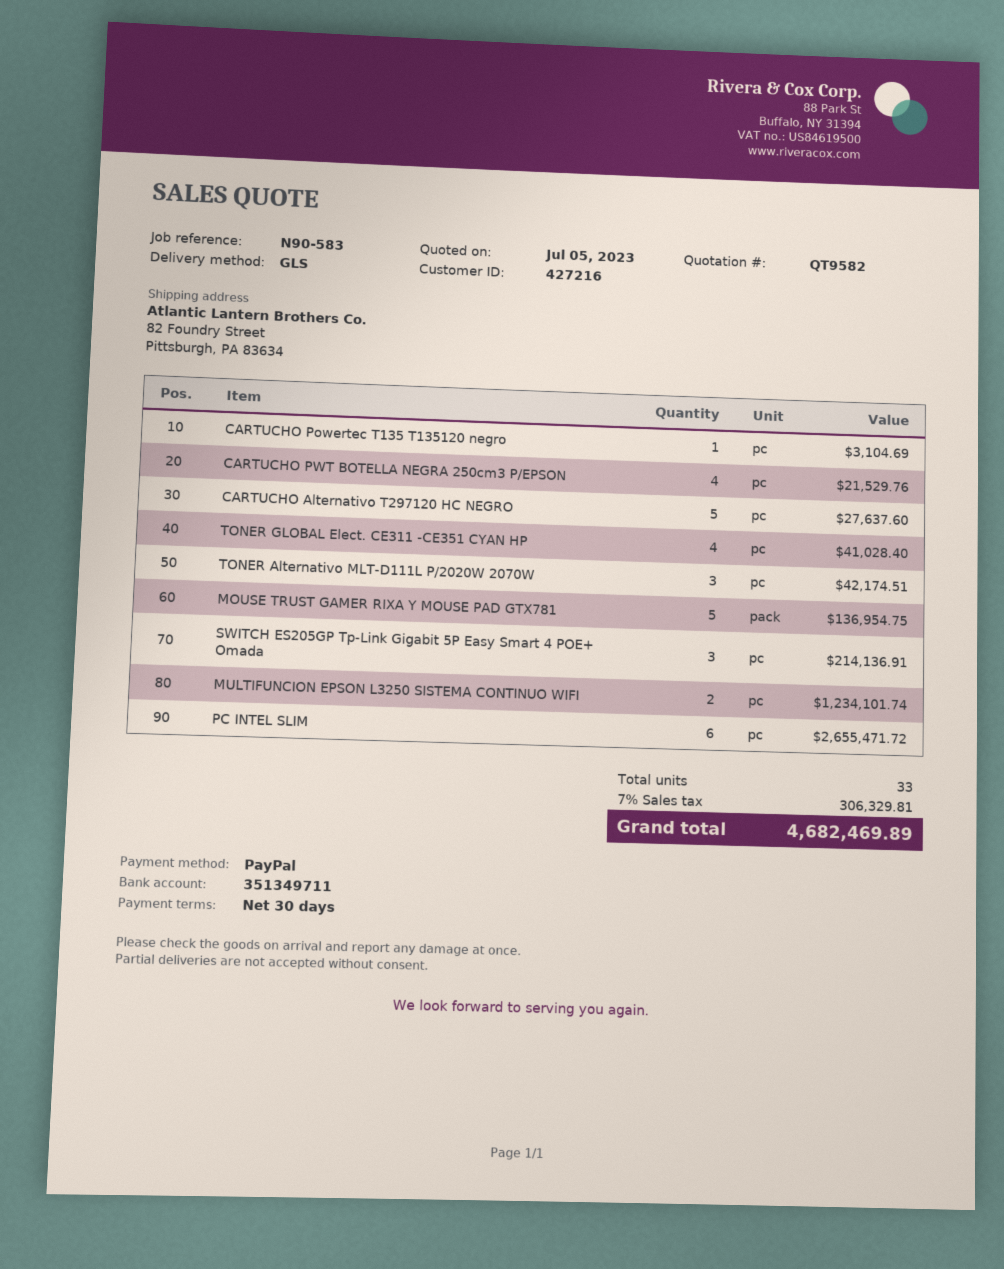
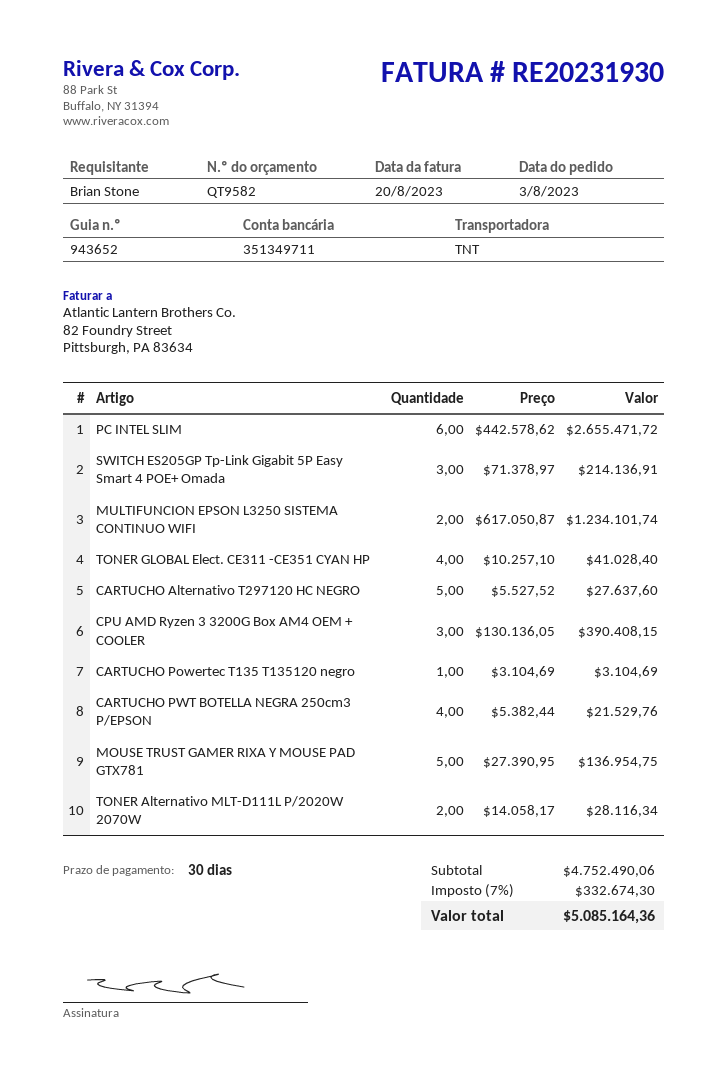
shipping method: GLS -> TNT
TONER Alternativo MLT-D111L P/2020W 2070W: 3 for 42174.51 -> 2 for 28116.34
CPU AMD Ryzen 3 3200G Box AM4 OEM + COOLER: none -> 3 for 390408.15
tax: 7% = 306329.81 -> 7% = 332674.30
total: 4682469.89 -> 5085164.36

